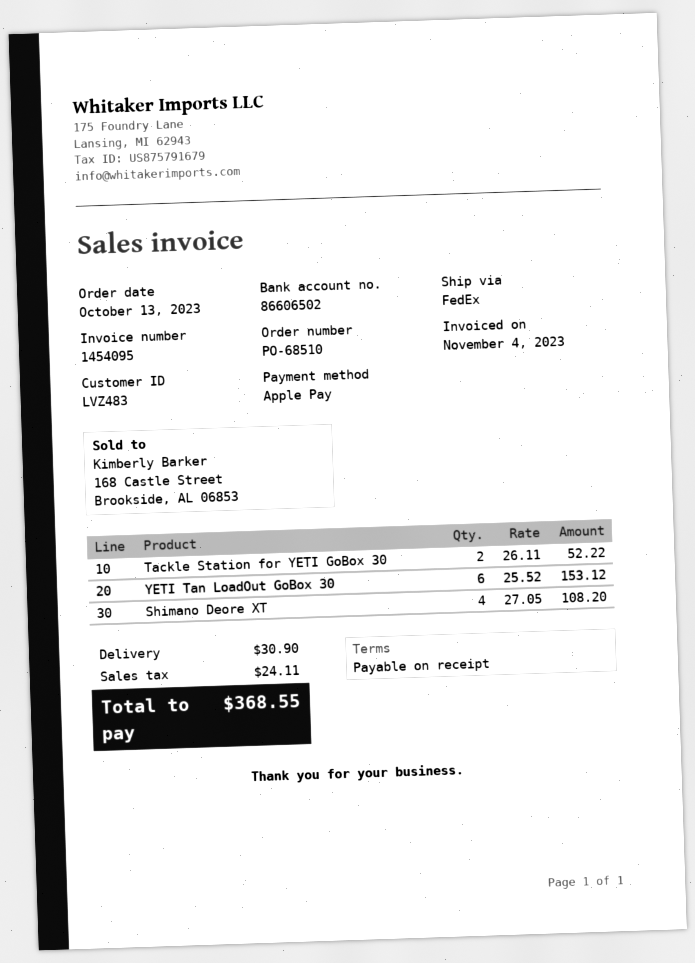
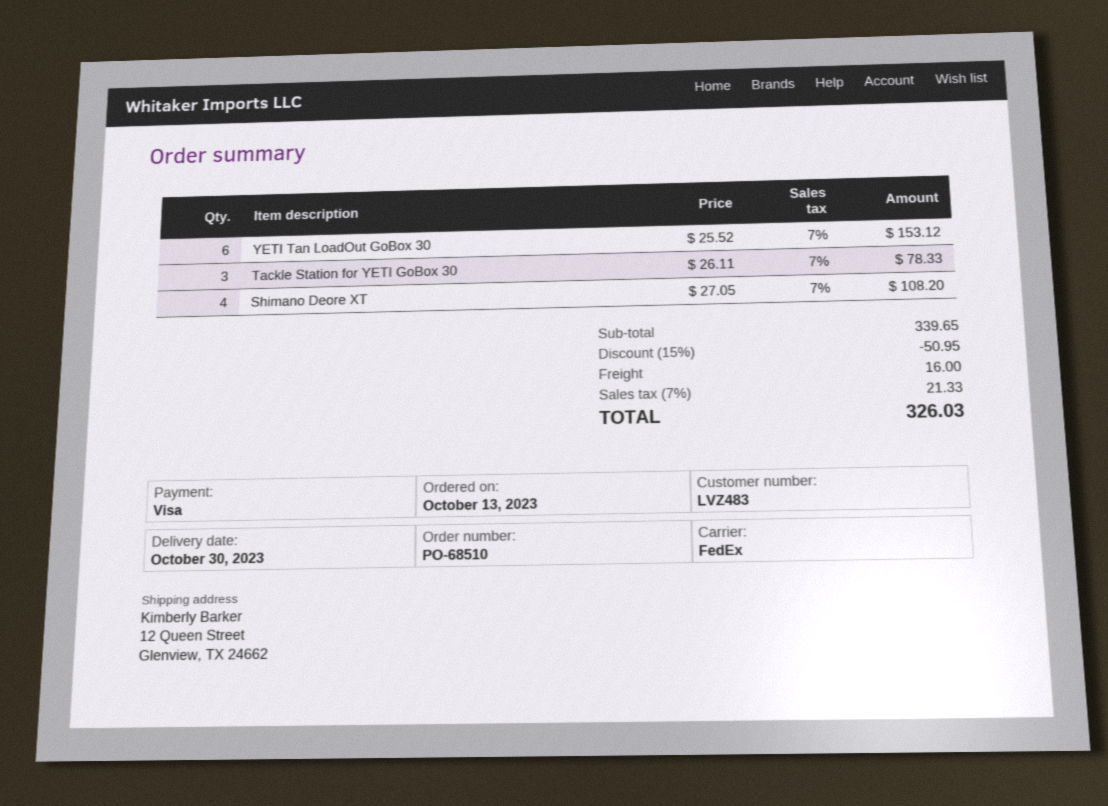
payment method: Apple Pay -> Visa
Tackle Station for YETI GoBox 30: 2 x 26.11 = 52.22 -> 3 x 26.11 = 78.33
discount: none -> 15% = 50.95
shipping: 30.90 -> 16.00
tax: 24.11 -> 21.33
total: 368.55 -> 326.03

